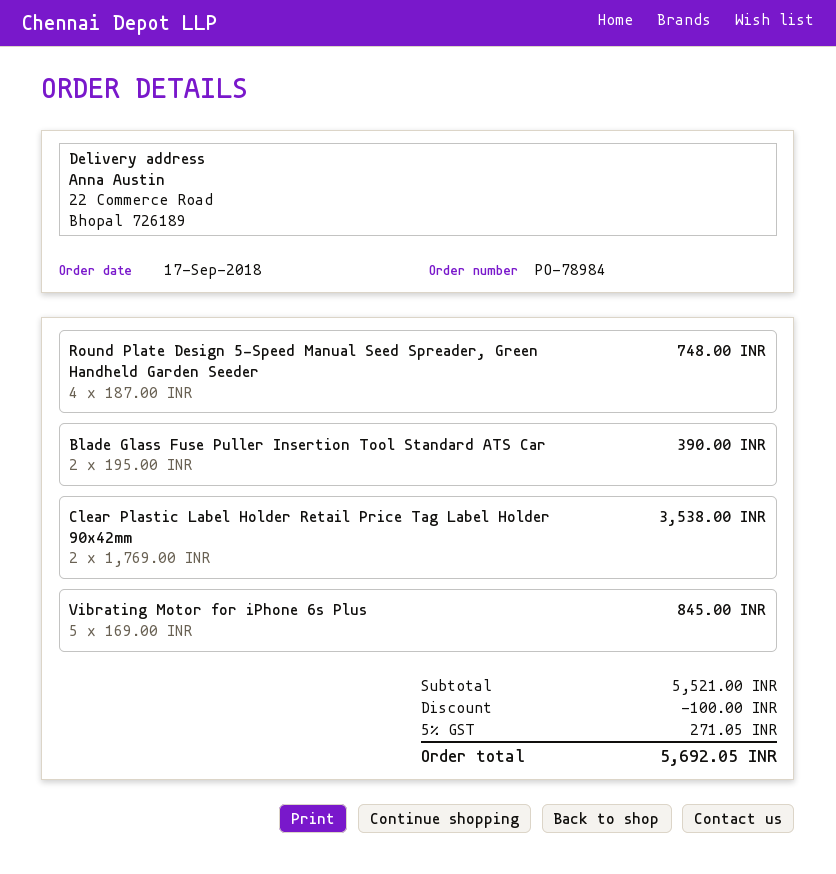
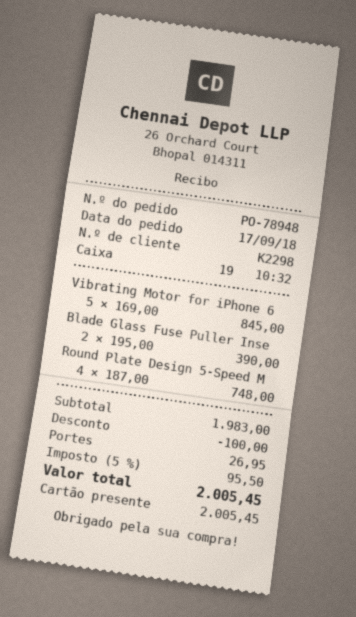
order number: PO-78984 -> PO-78948
Clear Plastic Label Holder Retail Price Tag Label Holder 90x42mm: 2 x 1769.00 = 3538.00 -> none
subtotal: 5521.00 -> 1983.00
shipping: none -> 26.95
tax: 5% = 271.05 -> 5% = 95.50
total: 5692.05 -> 2005.45

